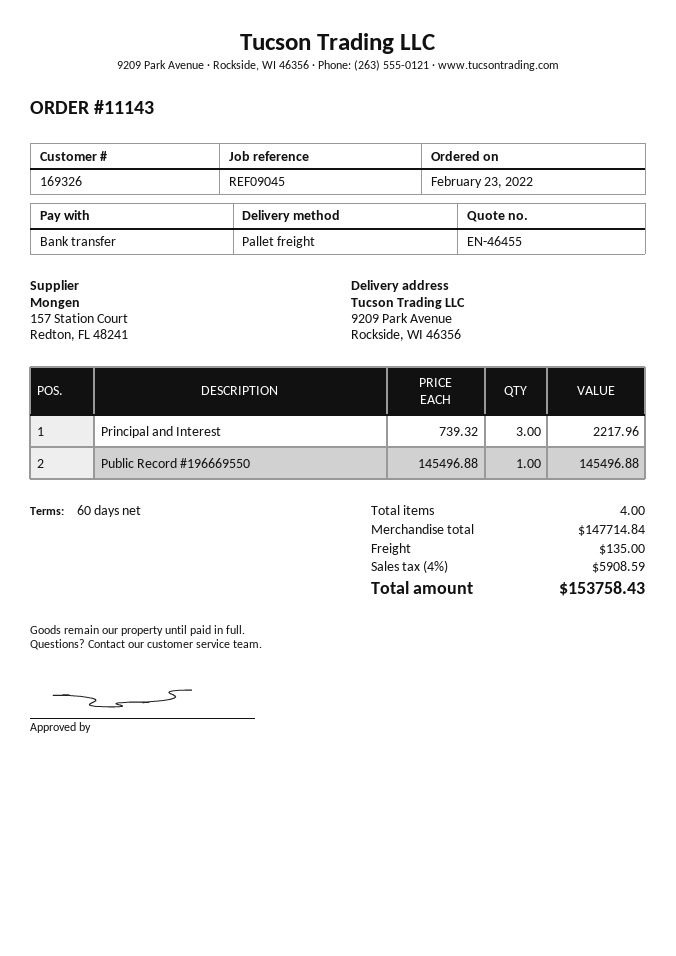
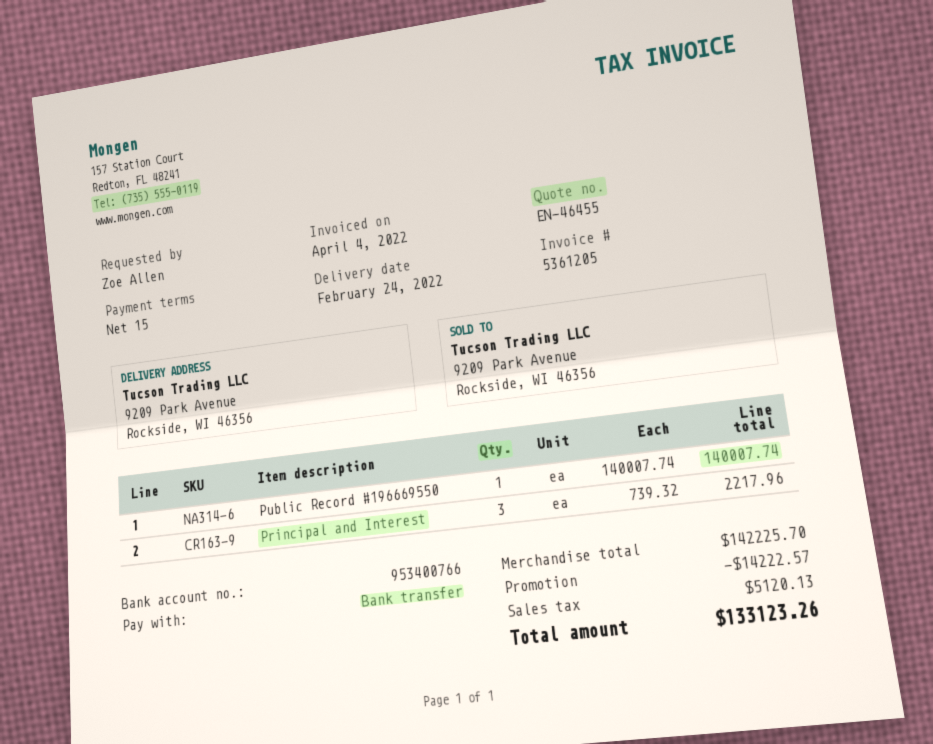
payment terms: 60 days -> 15 days
Public Record #196669550: 1 x 145496.88 = 145496.88 -> 1 x 140007.74 = 140007.74
subtotal: 147714.84 -> 142225.70
discount: none -> 14222.57
shipping: 135.00 -> none
tax: 5908.59 -> 5120.13
total: 153758.43 -> 133123.26

